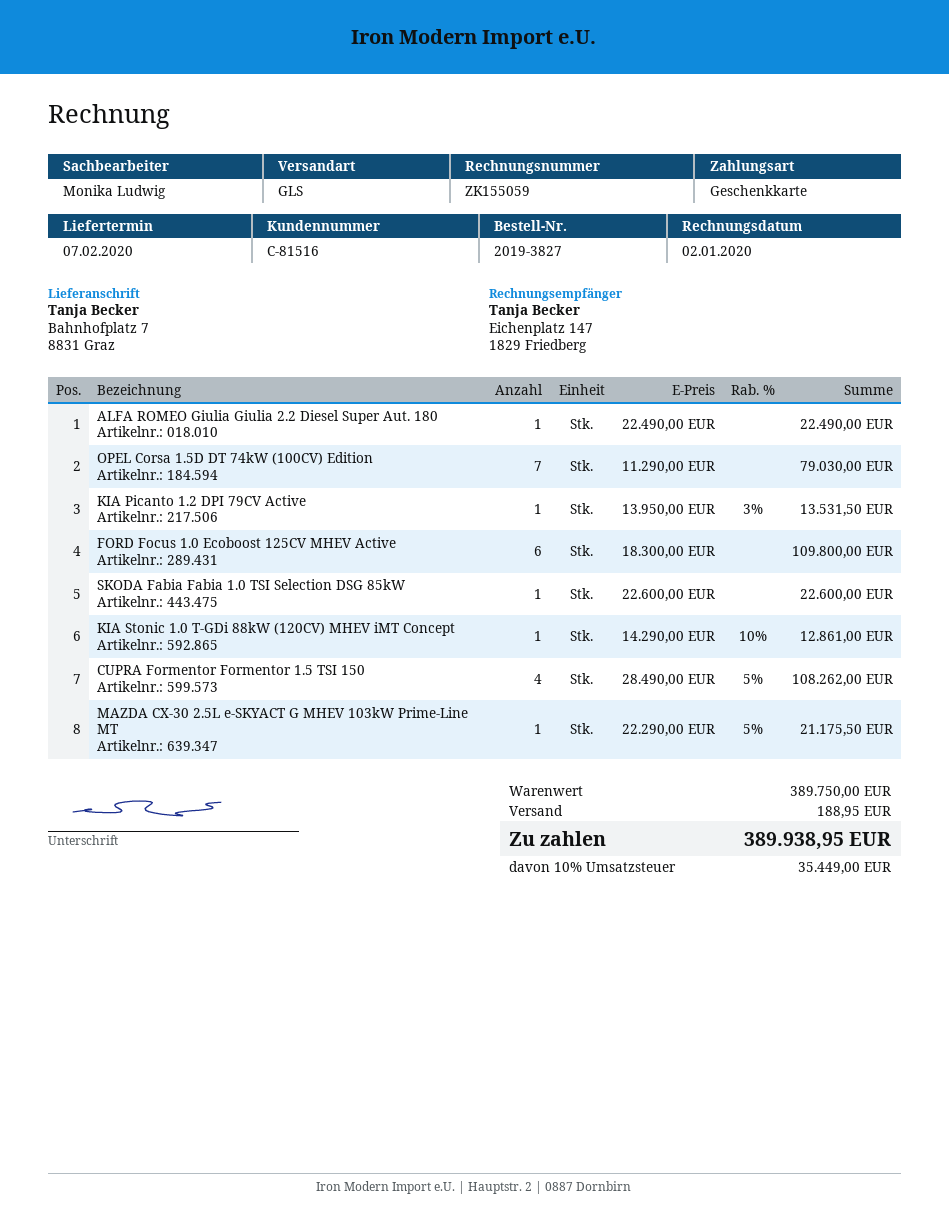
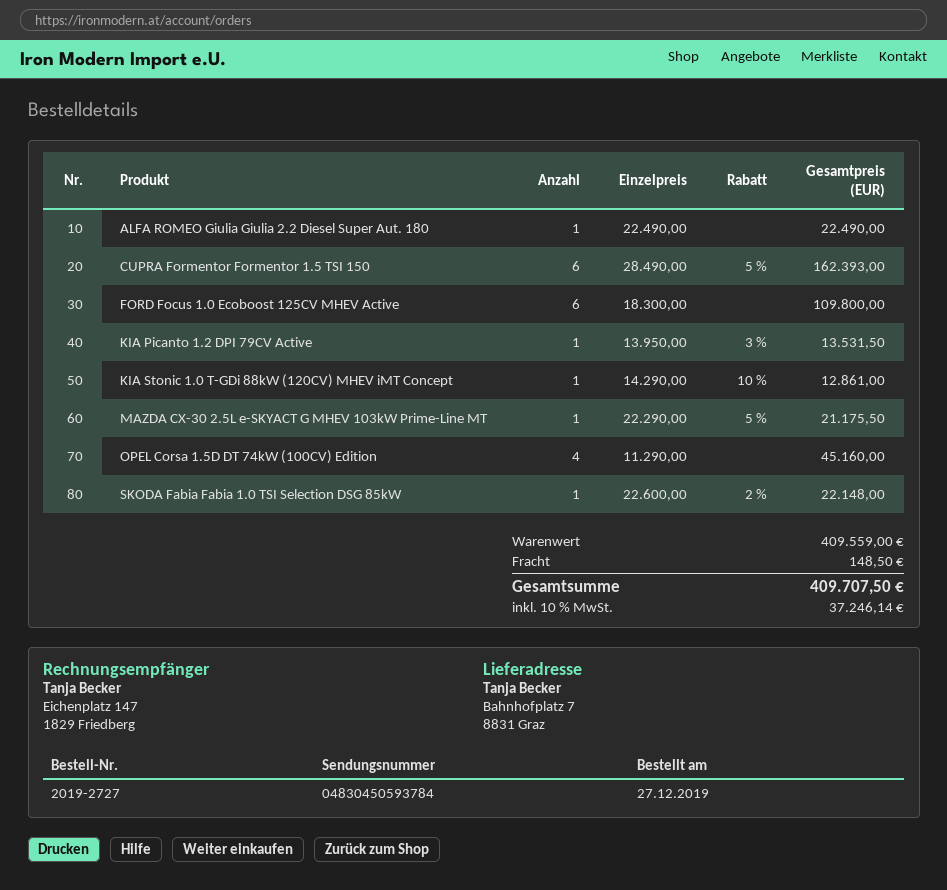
order number: 2019-3827 -> 2019-2727
OPEL Corsa 1.5D DT 74kW (100CV) Edition: 7 x 11290.00 = 79030.00 -> 4 x 11290.00 = 45160.00
SKODA Fabia Fabia 1.0 TSI Selection DSG 85kW: 1 x 22600.00 = 22600.00 -> 1 x 22600.00 - 2% = 22148.00
CUPRA Formentor Formentor 1.5 TSI 150: 4 x 28490.00 - 5% = 108262.00 -> 6 x 28490.00 - 5% = 162393.00
subtotal: 389750.00 -> 409559.00
shipping: 188.95 -> 148.50
tax: 10% = 35449.00 -> 10% = 37246.14
total: 389938.95 -> 409707.50

